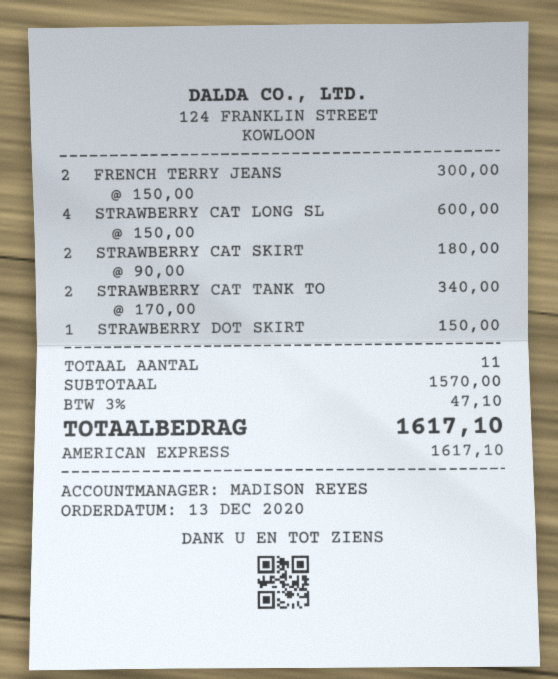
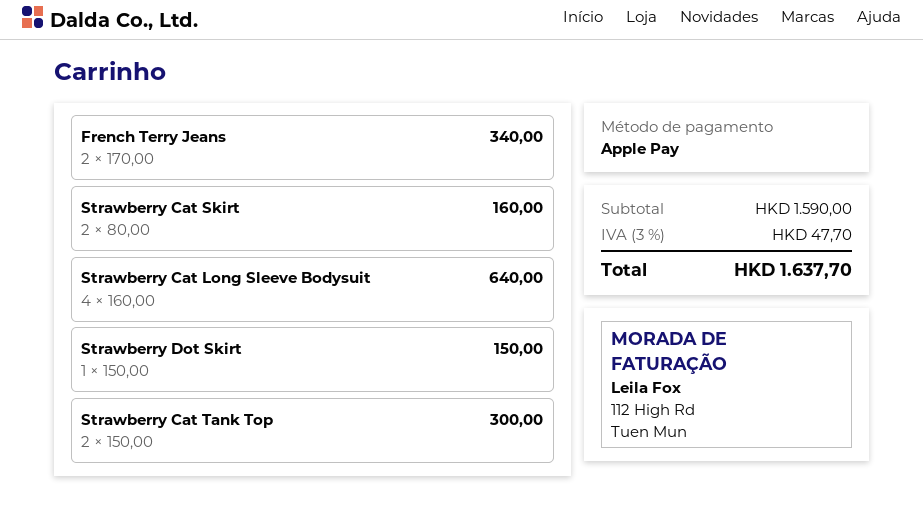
payment method: American Express -> Apple Pay
FRENCH TERRY JEANS: 2 x 150.00 = 300.00 -> 2 x 170.00 = 340.00
STRAWBERRY CAT LONG SL: 4 x 150.00 = 600.00 -> 4 x 160.00 = 640.00
STRAWBERRY CAT SKIRT: 2 x 90.00 = 180.00 -> 2 x 80.00 = 160.00
STRAWBERRY CAT TANK TO: 2 x 170.00 = 340.00 -> 2 x 150.00 = 300.00
subtotal: 1570.00 -> 1590.00
tax: 3% = 47.10 -> 3% = 47.70
total: 1617.10 -> 1637.70

